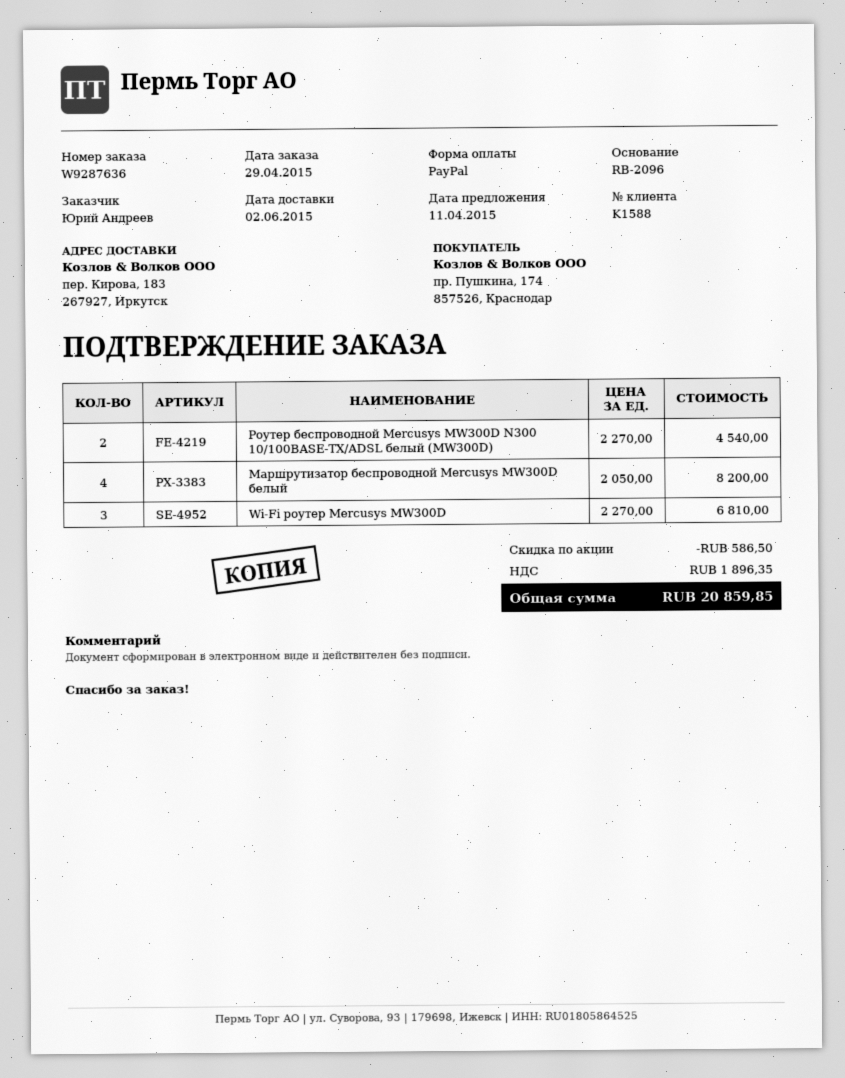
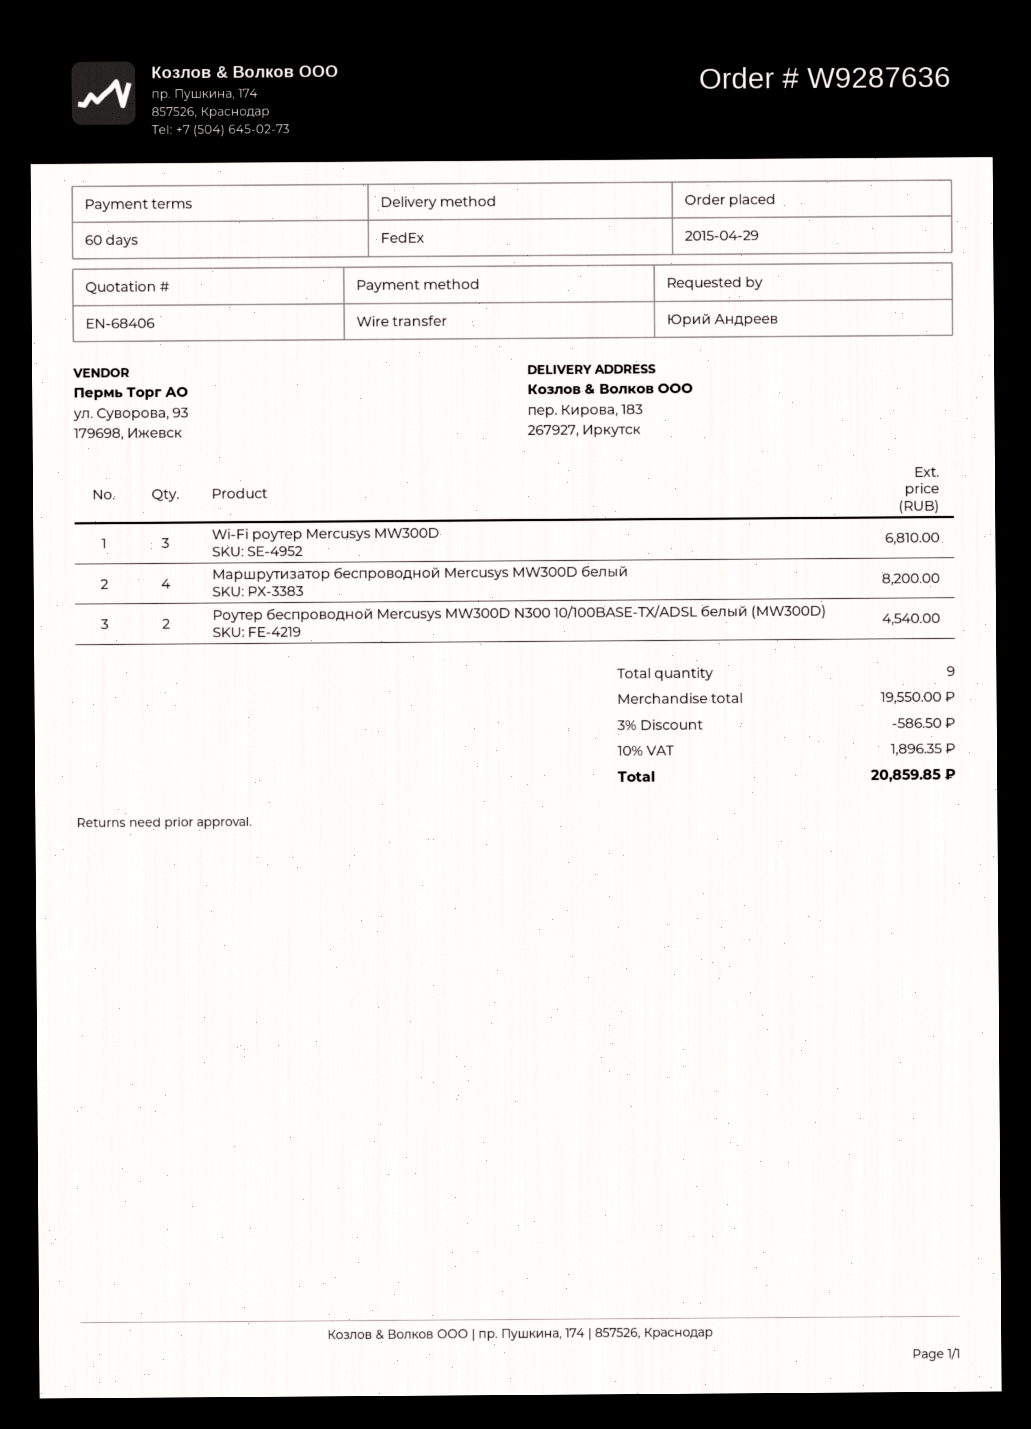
payment method: PayPal -> bank transfer

